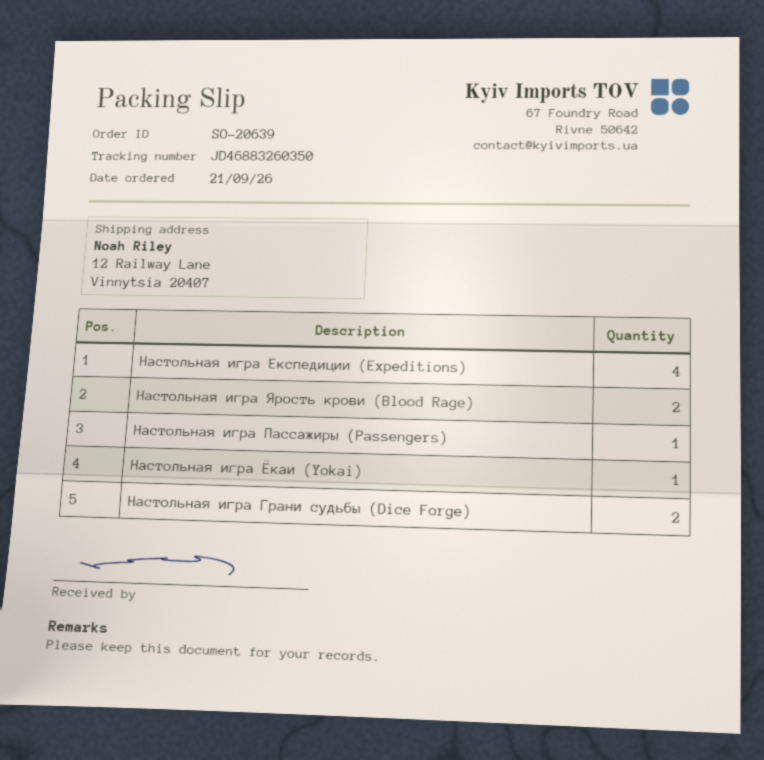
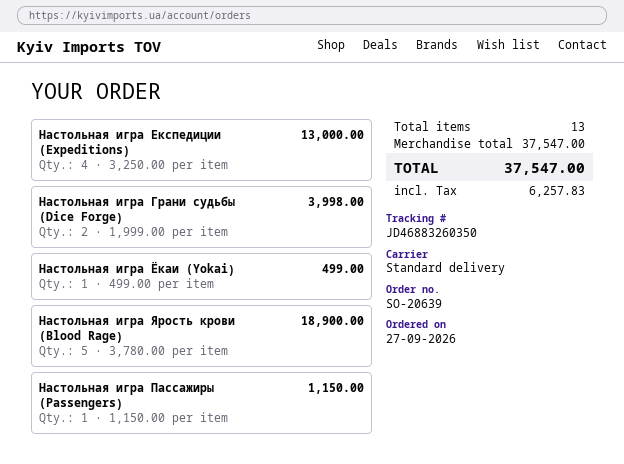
order date: 2026-09-21 -> 2026-09-27
Настольная игра Ярость крови (Blood Rage): 2 -> 5

